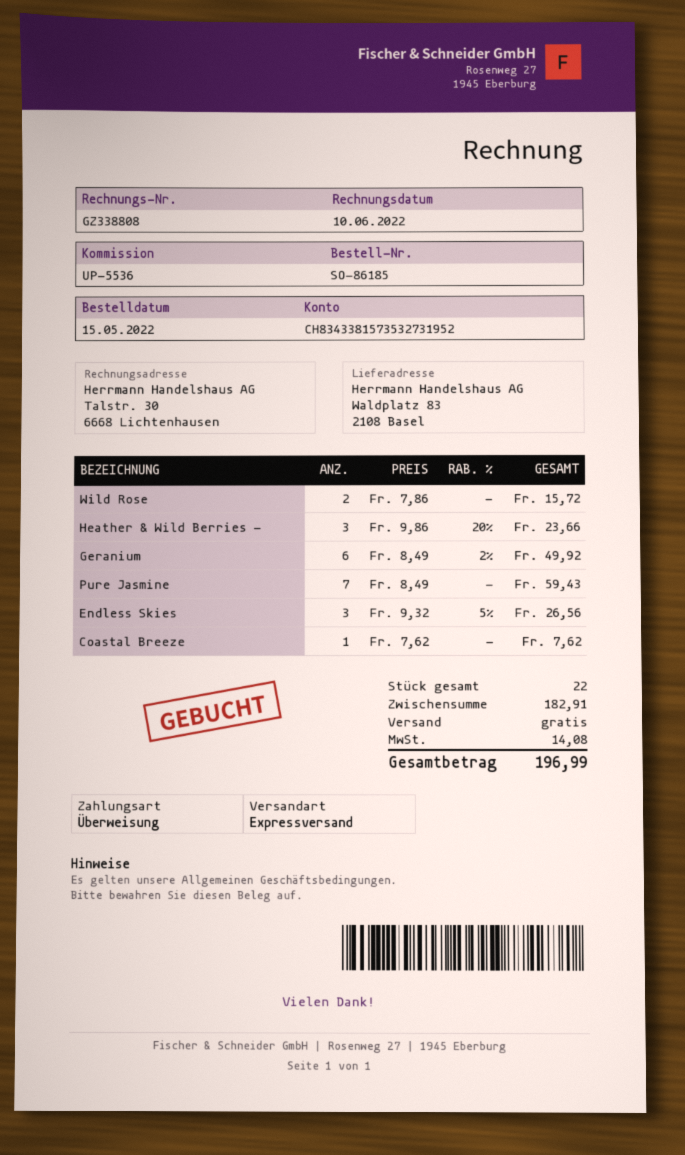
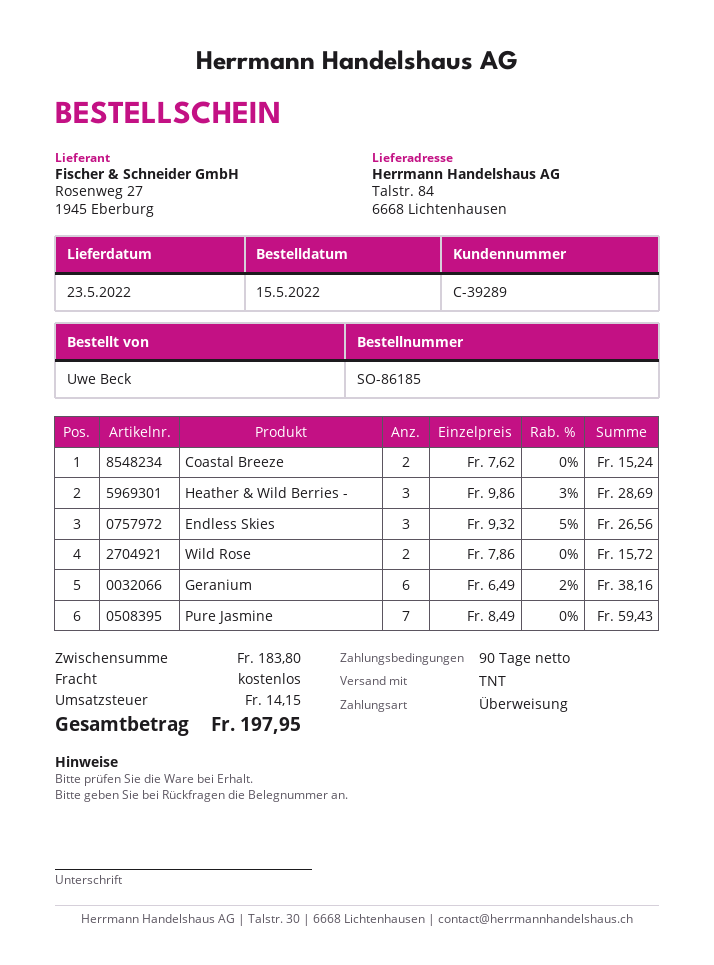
shipping method: express -> TNT
ship to: Waldplatz 83, 2108 Basel -> Talstr. 84, 6668 Lichtenhausen
Heather & Wild Berries -: 3 x 9.86 - 20% = 23.66 -> 3 x 9.86 - 3% = 28.69
Geranium: 6 x 8.49 - 2% = 49.92 -> 6 x 6.49 - 2% = 38.16
Coastal Breeze: 1 x 7.62 = 7.62 -> 2 x 7.62 = 15.24
subtotal: 182.91 -> 183.80
tax: 14.08 -> 14.15
total: 196.99 -> 197.95

